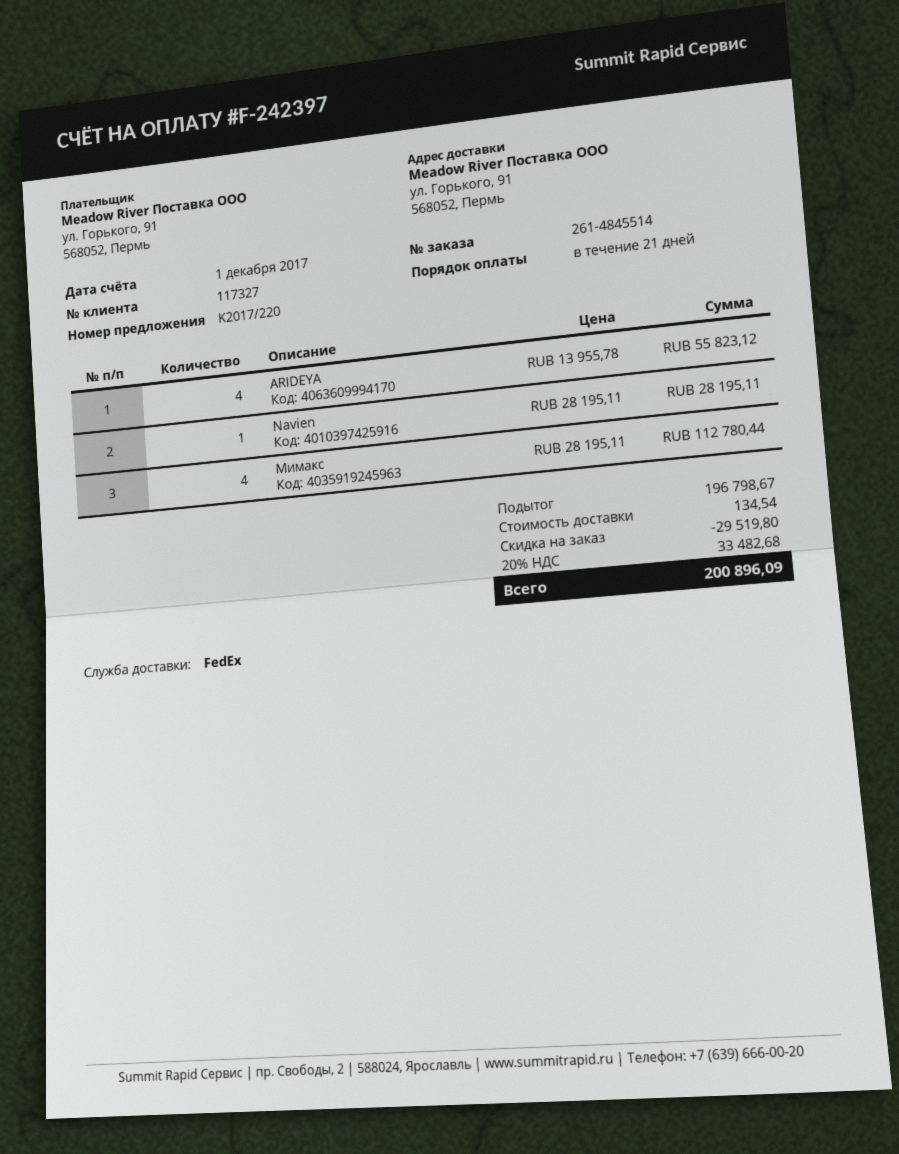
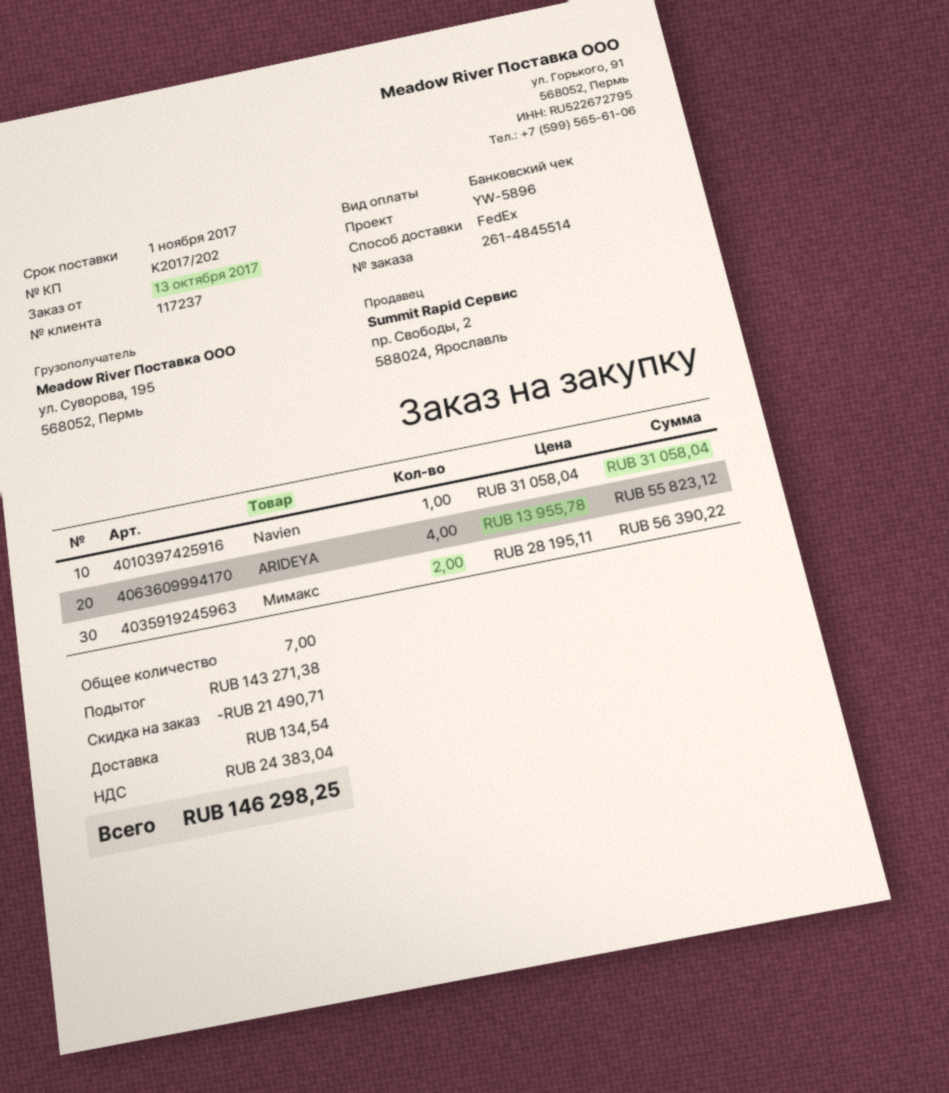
quote number: K2017/220 -> K2017/202
customer number: 117327 -> 117237
ship to: ул. Горького, 91, 568052, Пермь -> ул. Суворова, 195, 568052, Пермь
Navien: 1 x 28195.11 = 28195.11 -> 1 x 31058.04 = 31058.04
Мимакс: 4 x 28195.11 = 112780.44 -> 2 x 28195.11 = 56390.22
subtotal: 196798.67 -> 143271.38
discount: 29519.80 -> 21490.71
tax: 33482.68 -> 24383.04
total: 200896.09 -> 146298.25

